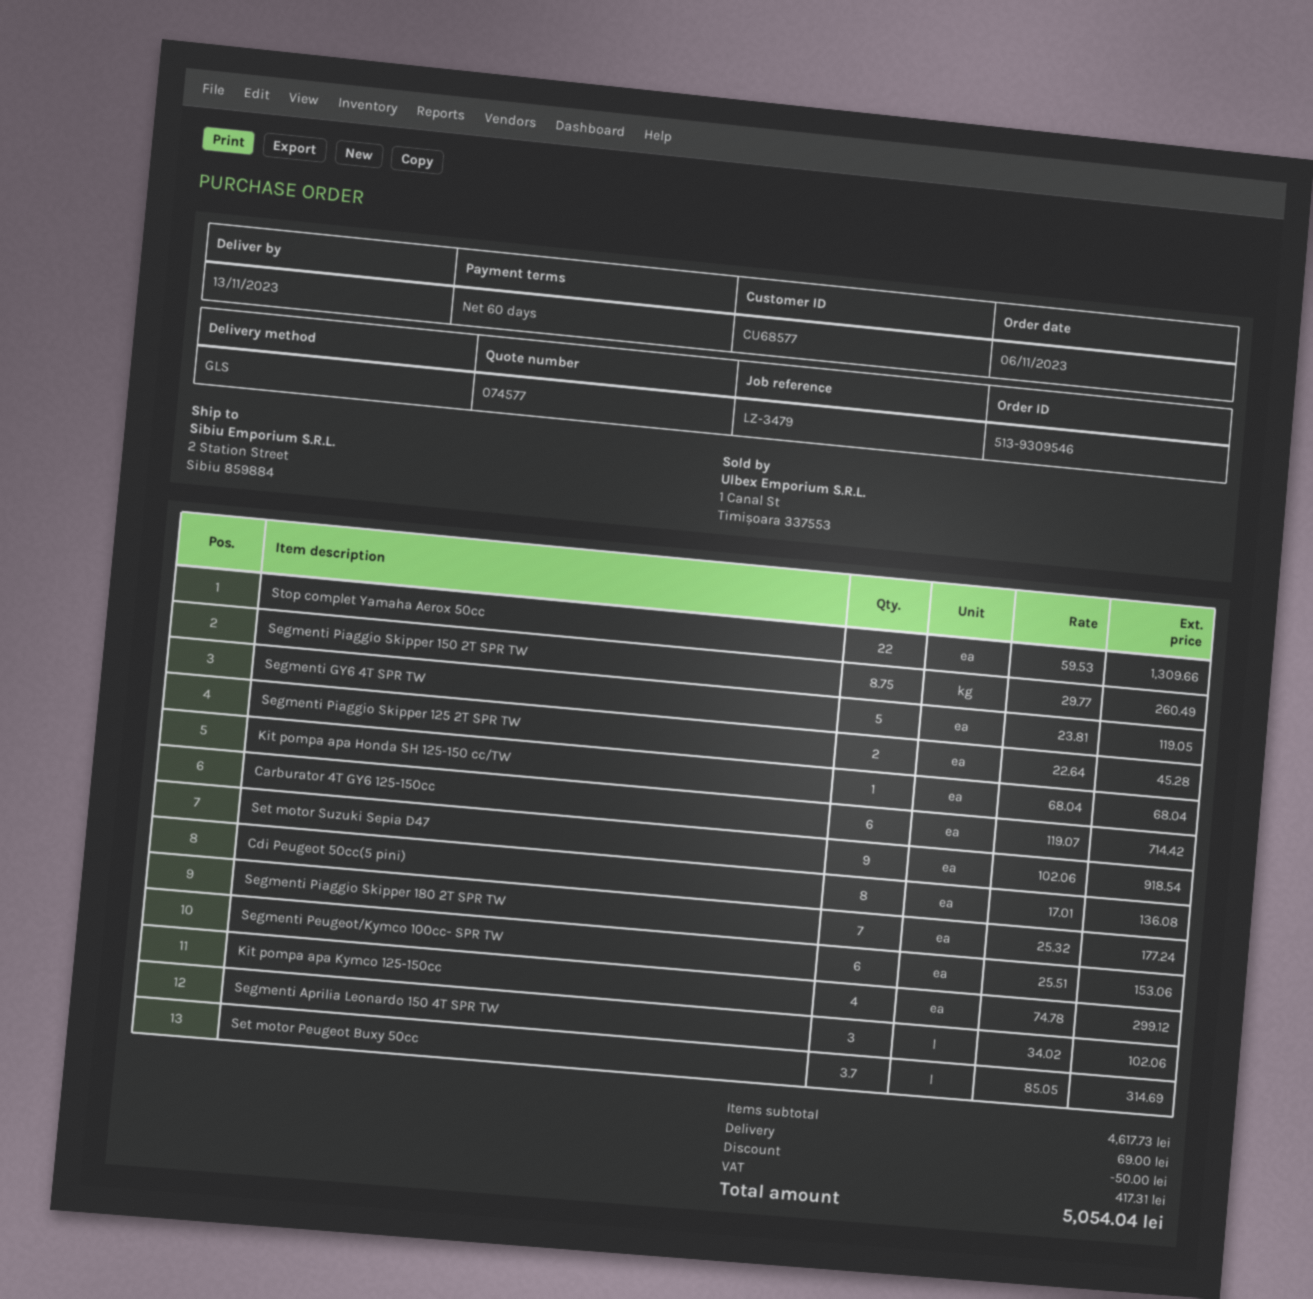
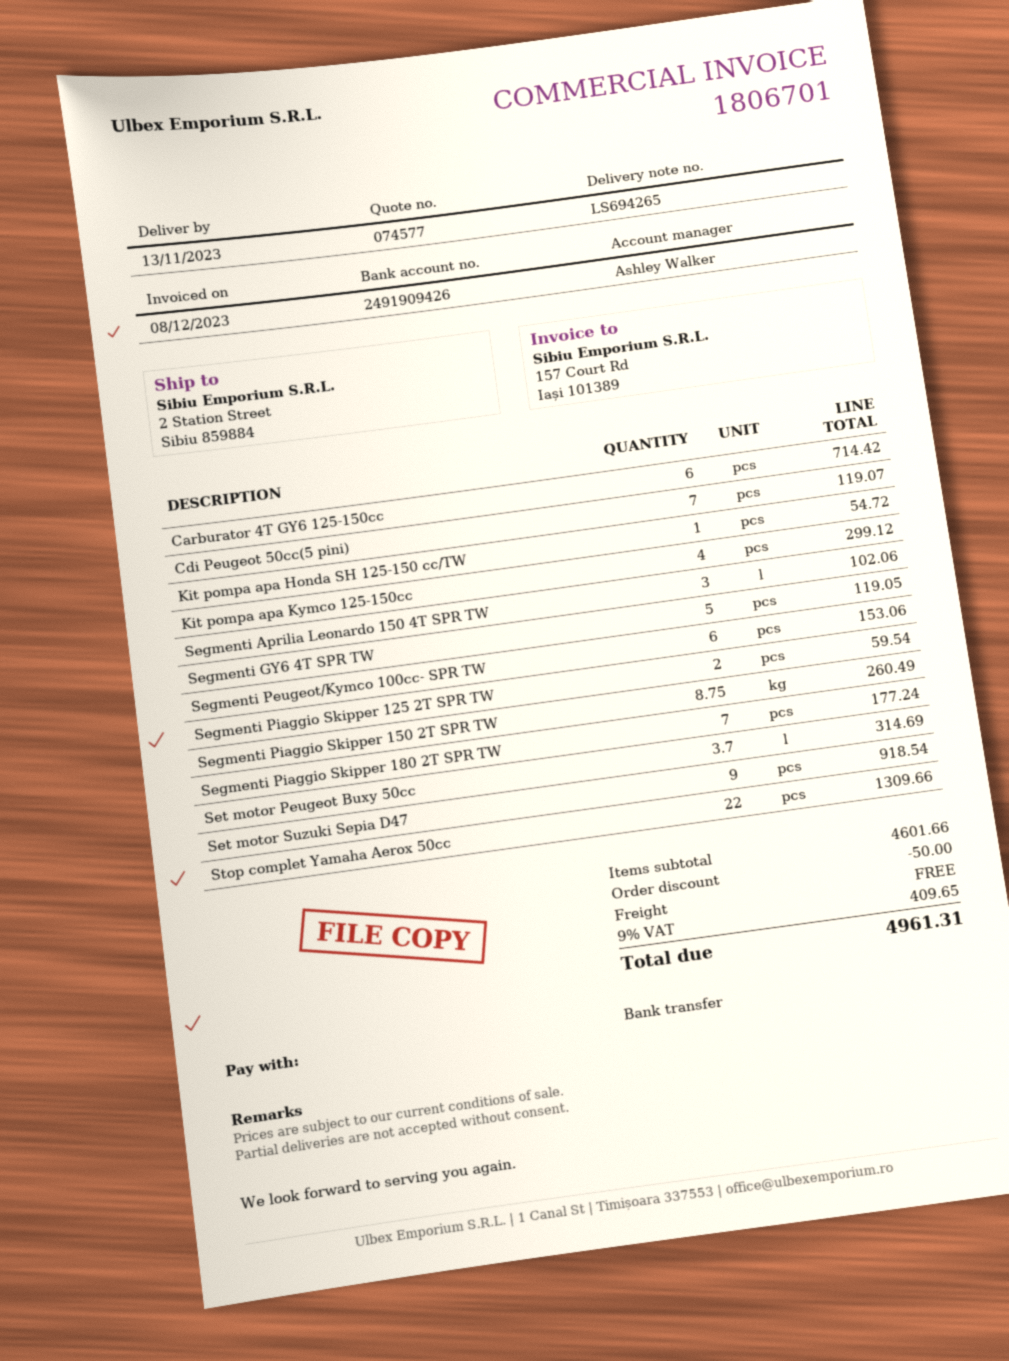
Segmenti Piaggio Skipper 125 2T SPR TW: 2 for 45.28 -> 2 for 59.54
Kit pompa apa Honda SH 125-150 cc/TW: 1 for 68.04 -> 1 for 54.72
Cdi Peugeot 50cc(5 pini): 8 for 136.08 -> 7 for 119.07
subtotal: 4617.73 -> 4601.66
shipping: 69.00 -> 0.00
tax: 417.31 -> 409.65
total: 5054.04 -> 4961.31

